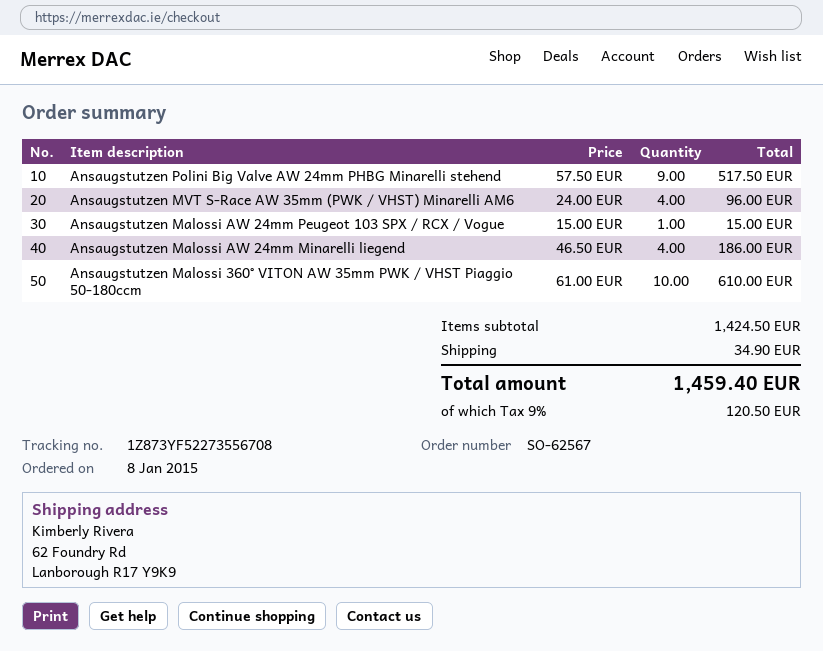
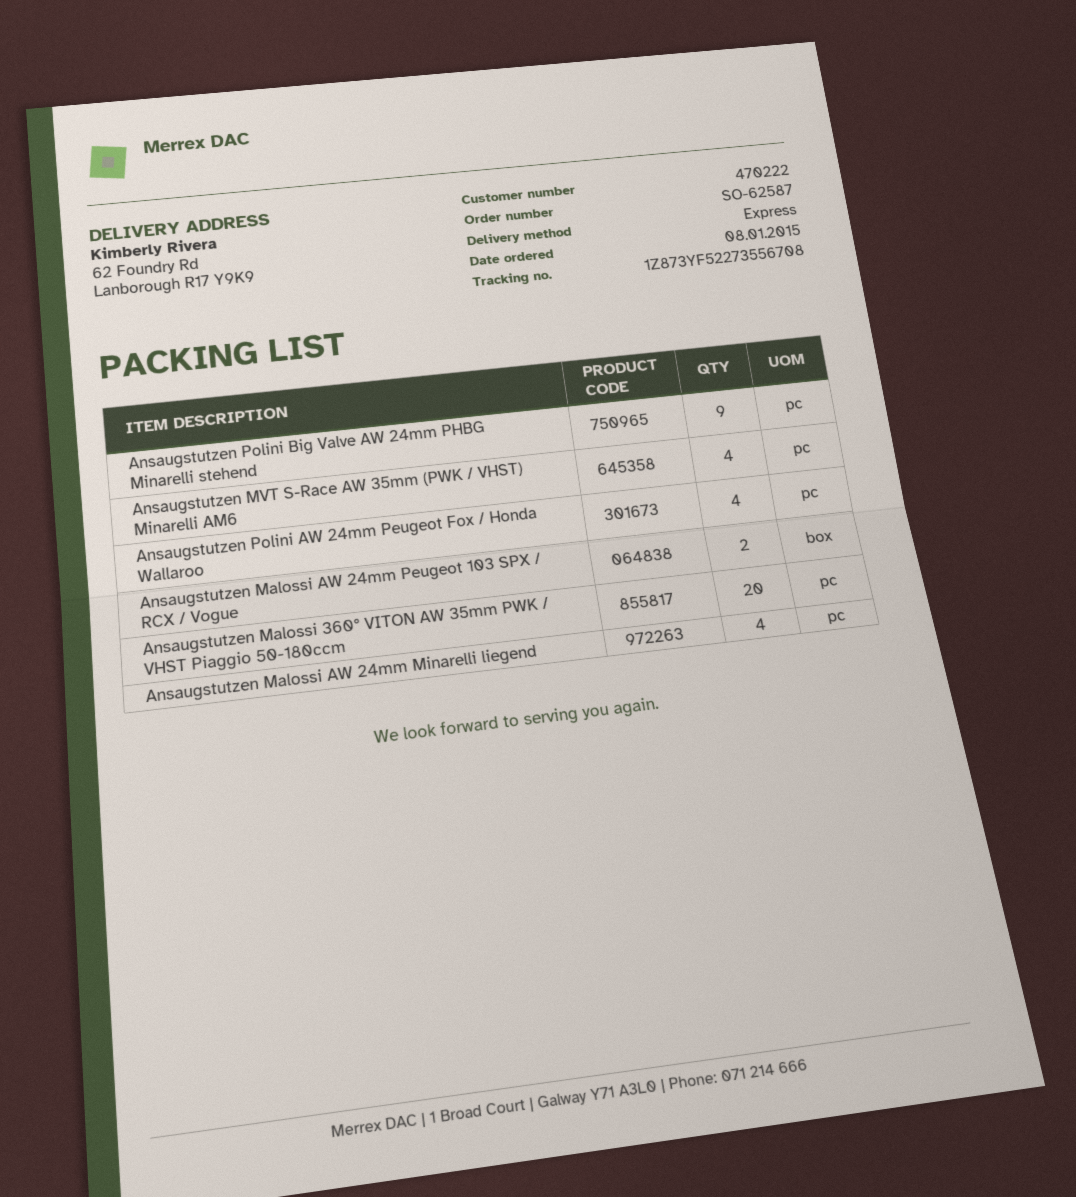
order number: SO-62567 -> SO-62587
Ansaugstutzen Malossi AW 24mm Peugeot 103 SPX / RCX / Vogue: 1 -> 2
Ansaugstutzen Malossi 360° VITON AW 35mm PWK / VHST Piaggio 50-180ccm: 10 -> 20
Ansaugstutzen Polini AW 24mm Peugeot Fox / Honda Wallaroo: none -> 4

